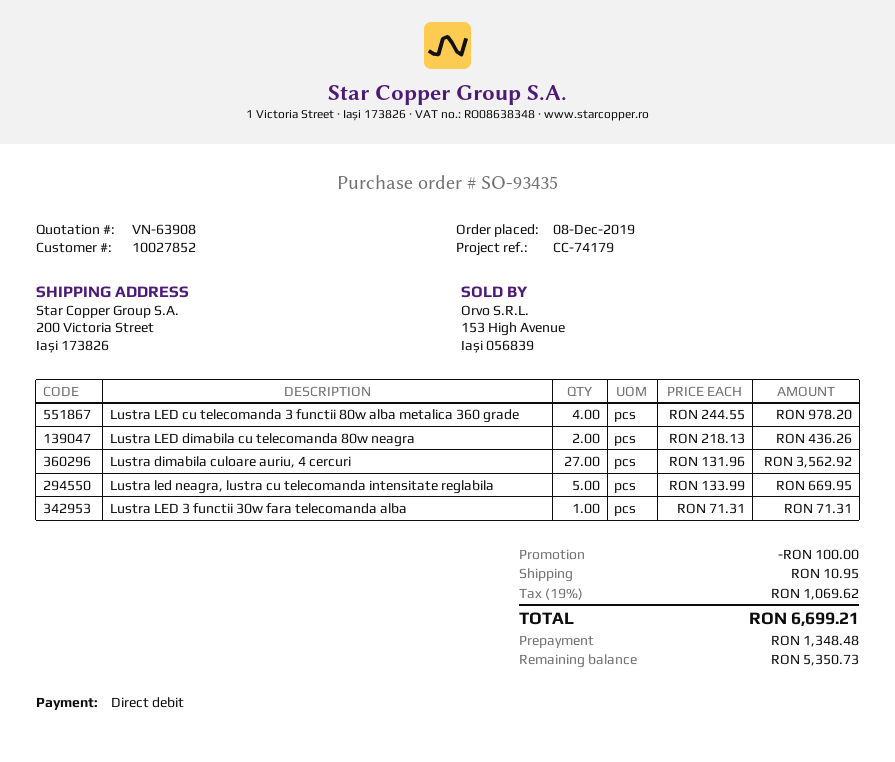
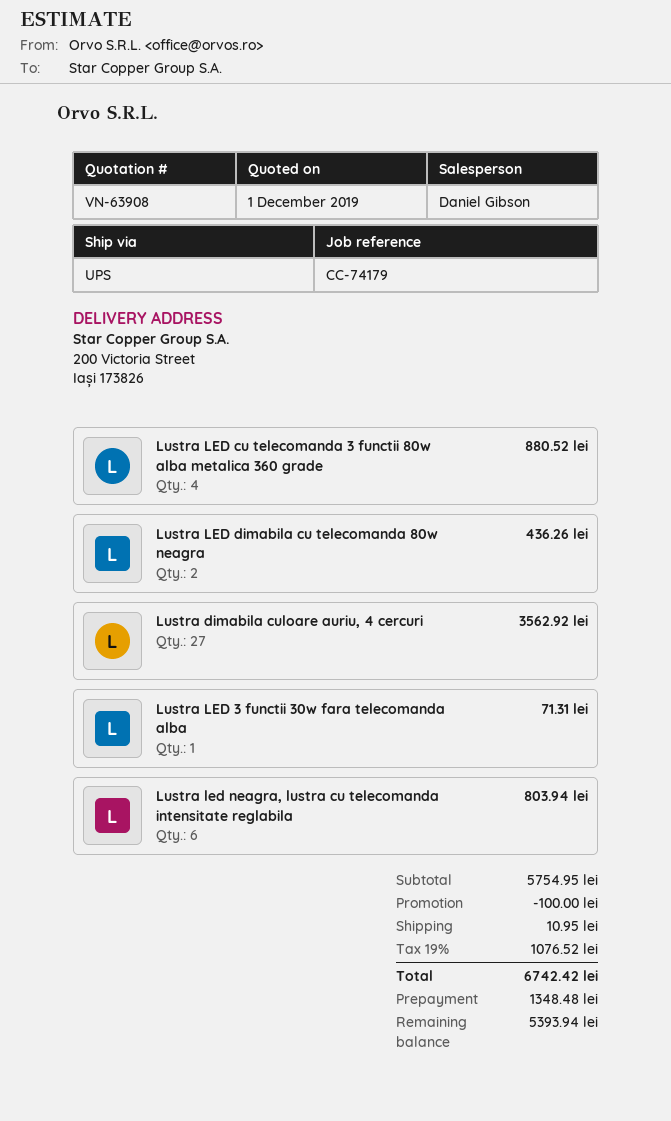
Lustra LED cu telecomanda 3 functii 80w alba metalica 360 grade: 4 for 978.20 -> 4 for 880.52
Lustra led neagra, lustra cu telecomanda intensitate reglabila: 5 for 669.95 -> 6 for 803.94
tax: 19% = 1069.62 -> 19% = 1076.52
total: 6699.21 -> 6742.42
balance: 5350.73 -> 5393.94

